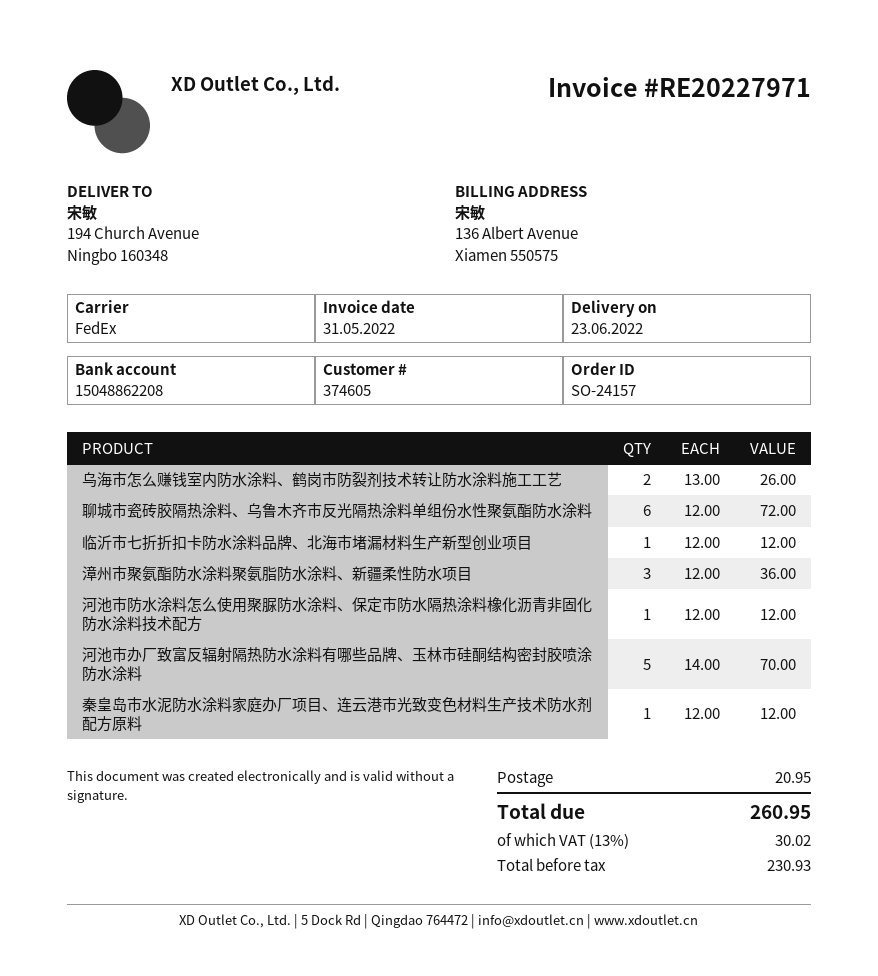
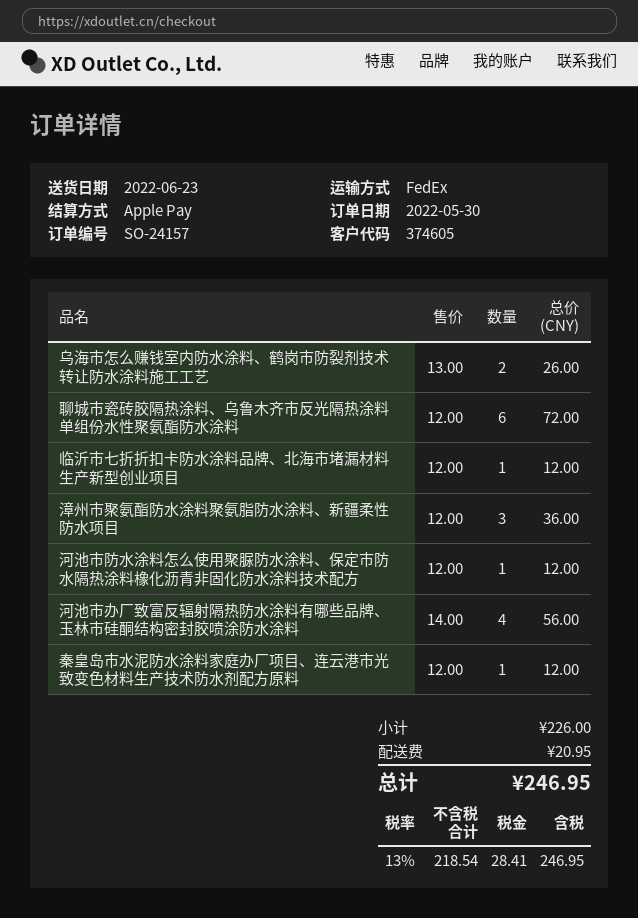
河池市办厂致富反辐射隔热防水涂料有哪些品牌、玉林市硅酮结构密封胶喷涂防水涂料: 5 x 14.00 = 70.00 -> 4 x 14.00 = 56.00
net: 230.93 -> 218.54
tax: 13% = 30.02 -> 13% = 28.41
total: 260.95 -> 246.95

